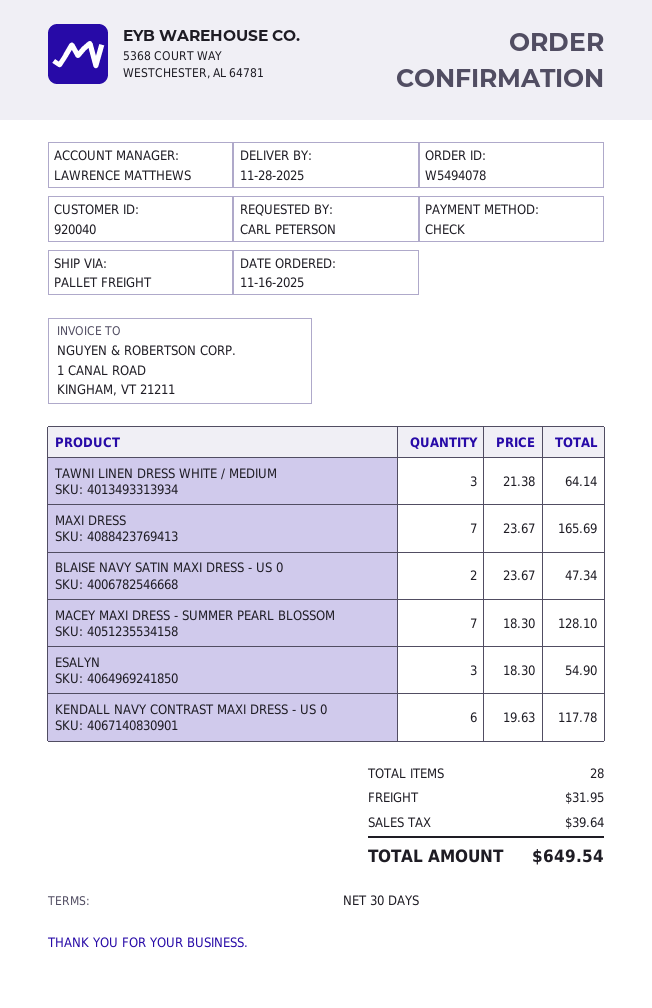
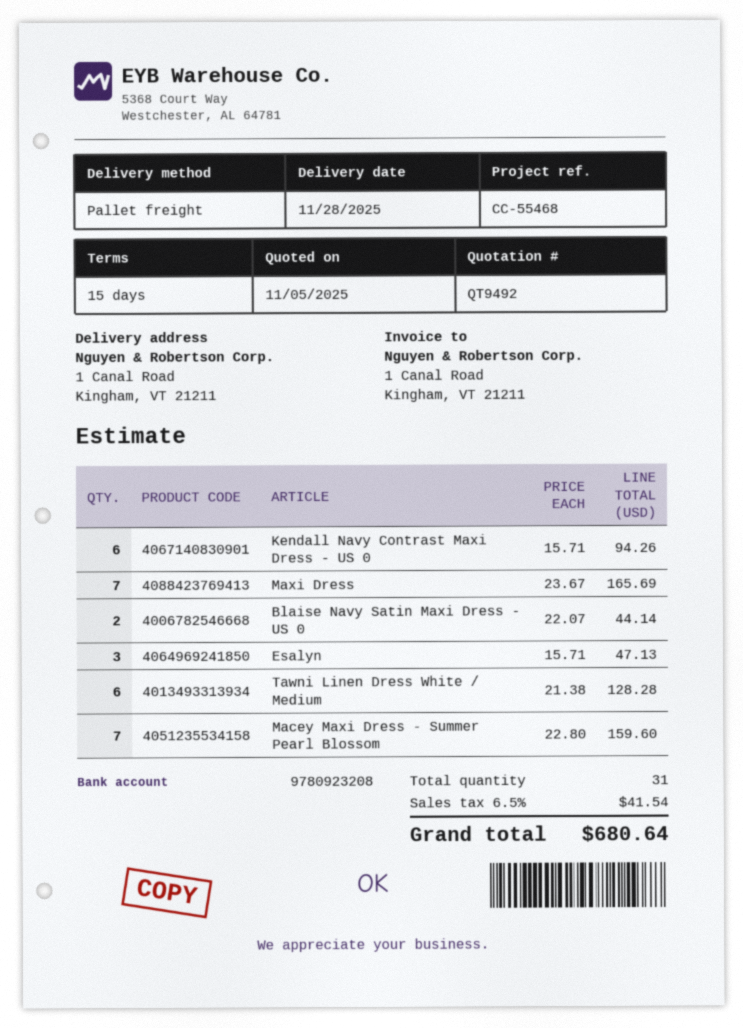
payment terms: 30 days -> 15 days
TAWNI LINEN DRESS WHITE / MEDIUM: 3 x 21.38 = 64.14 -> 6 x 21.38 = 128.28
BLAISE NAVY SATIN MAXI DRESS - US 0: 2 x 23.67 = 47.34 -> 2 x 22.07 = 44.14
MACEY MAXI DRESS - SUMMER PEARL BLOSSOM: 7 x 18.30 = 128.10 -> 7 x 22.80 = 159.60
ESALYN: 3 x 18.30 = 54.90 -> 3 x 15.71 = 47.13
KENDALL NAVY CONTRAST MAXI DRESS - US 0: 6 x 19.63 = 117.78 -> 6 x 15.71 = 94.26
total quantity: 28 -> 31
shipping: 31.95 -> none
tax: 39.64 -> 41.54
total: 649.54 -> 680.64

